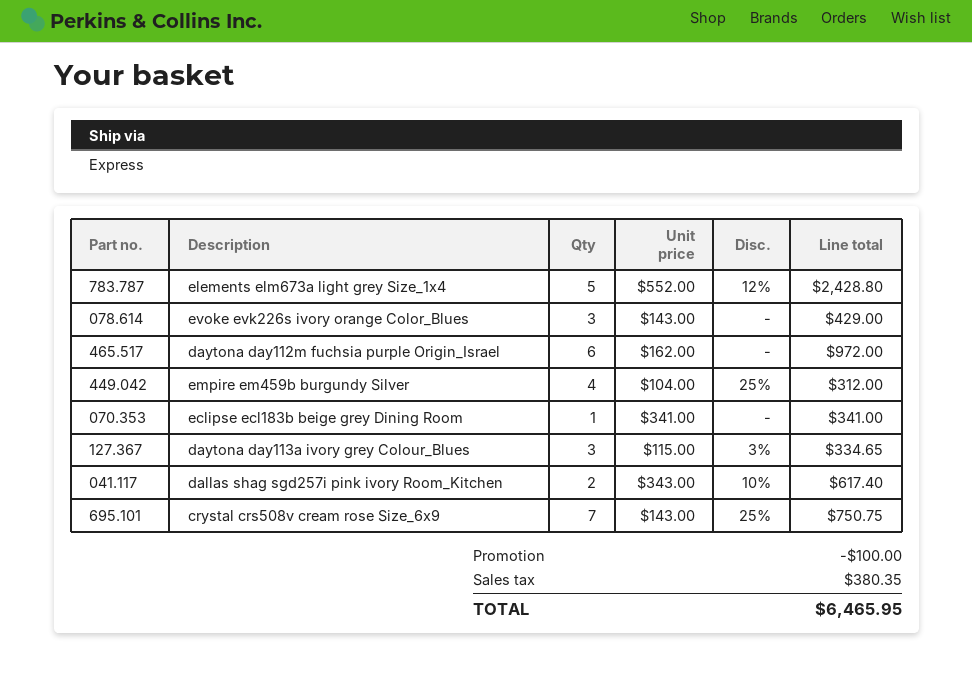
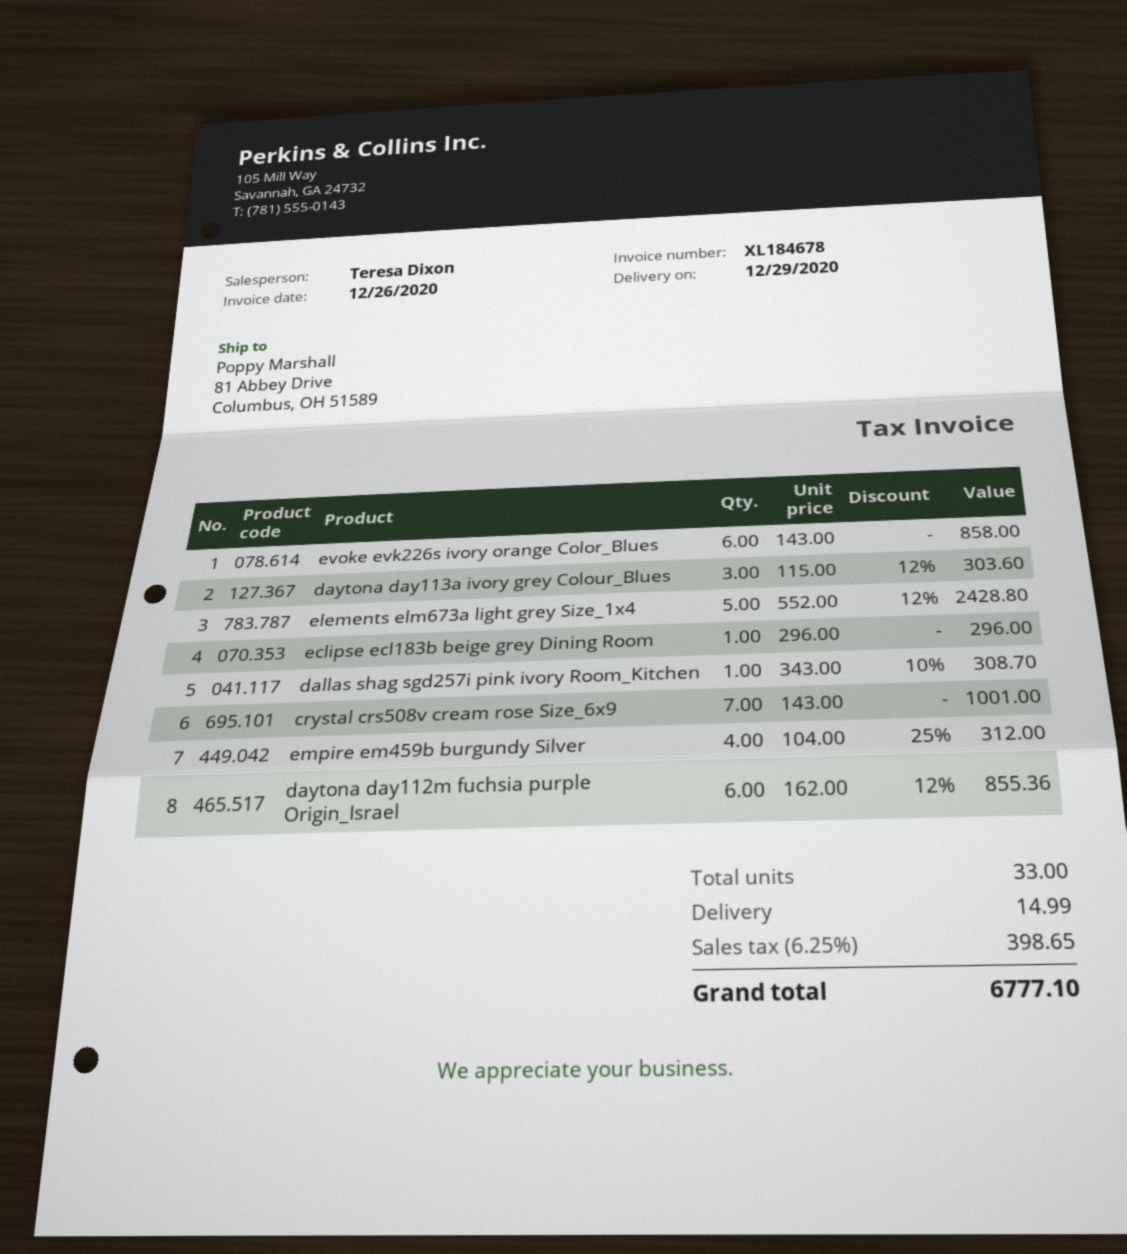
evoke evk226s ivory orange Color_Blues: 3 x 143.00 = 429.00 -> 6 x 143.00 = 858.00
daytona day112m fuchsia purple Origin_Israel: 6 x 162.00 = 972.00 -> 6 x 162.00 - 12% = 855.36
eclipse ecl183b beige grey Dining Room: 1 x 341.00 = 341.00 -> 1 x 296.00 = 296.00
daytona day113a ivory grey Colour_Blues: 3 x 115.00 - 3% = 334.65 -> 3 x 115.00 - 12% = 303.60
dallas shag sgd257i pink ivory Room_Kitchen: 2 x 343.00 - 10% = 617.40 -> 1 x 343.00 - 10% = 308.70
crystal crs508v cream rose Size_6x9: 7 x 143.00 - 25% = 750.75 -> 7 x 143.00 = 1001.00
discount: 100.00 -> none
shipping: none -> 14.99
tax: 380.35 -> 398.65
total: 6465.95 -> 6777.10

